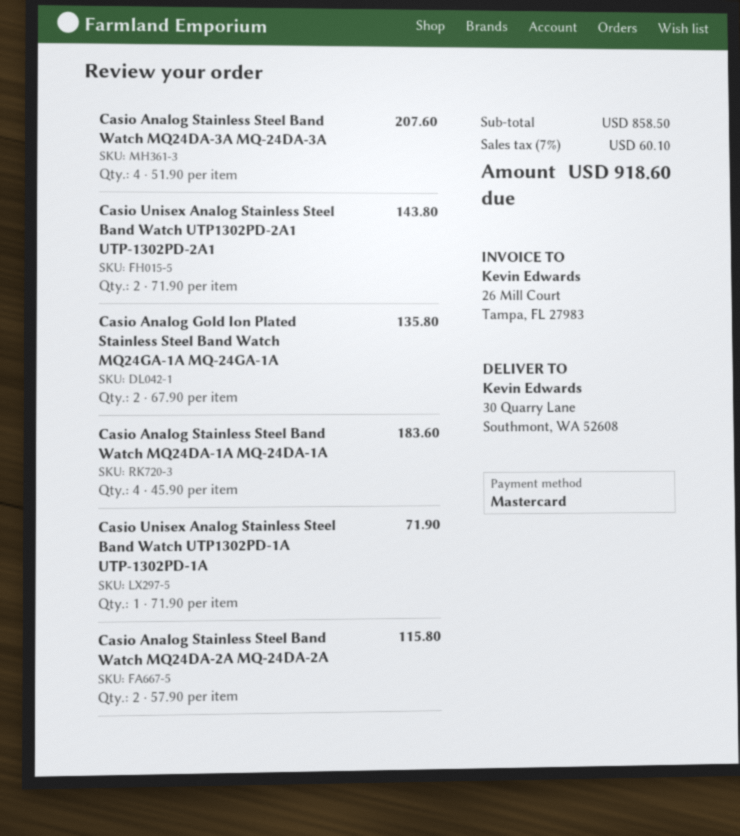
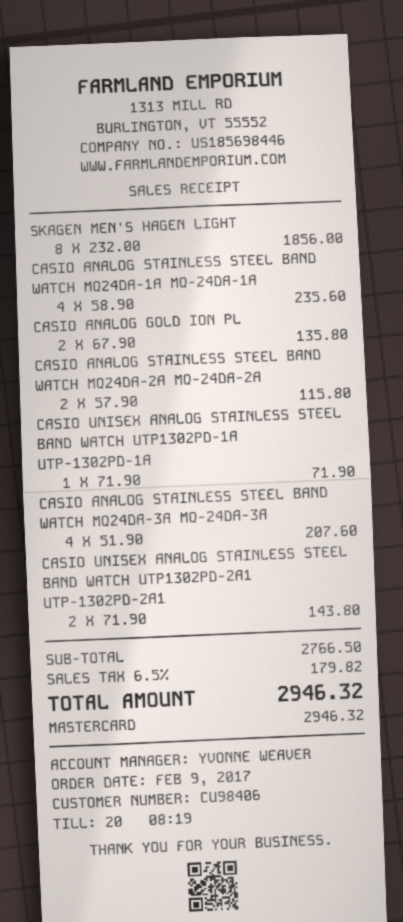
Casio Analog Stainless Steel Band Watch MQ24DA-1A MQ-24DA-1A: 4 x 45.90 = 183.60 -> 4 x 58.90 = 235.60
SKAGEN MEN'S HAGEN LIGHT: none -> 8 x 232.00 = 1856.00
subtotal: 858.50 -> 2766.50
tax: 7% = 60.10 -> 6.5% = 179.82
total: 918.60 -> 2946.32

